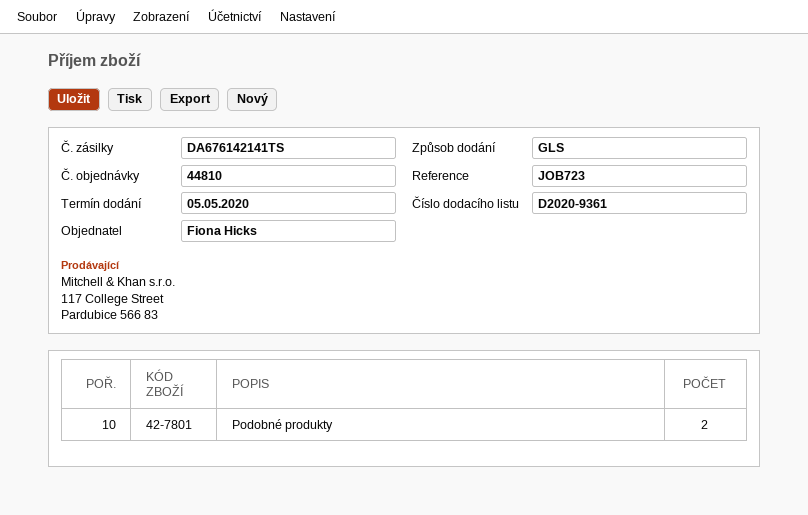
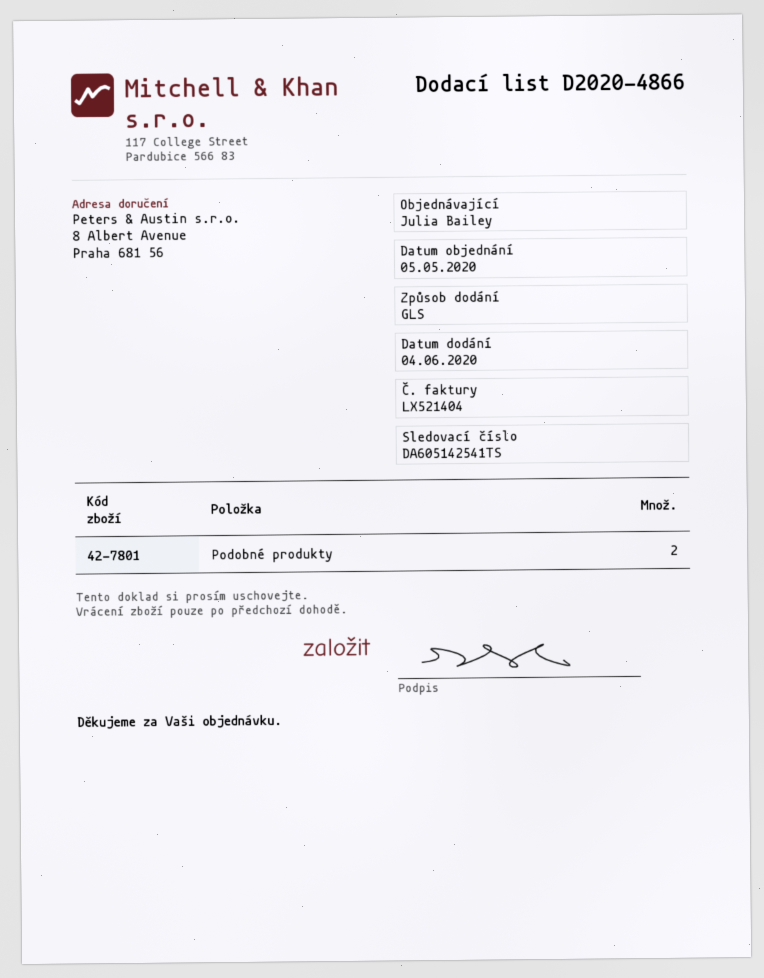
delivery note number: D2020-9361 -> D2020-4866
delivery date: 2020-05-05 -> 2020-06-04
ordered by: Fiona Hicks -> Julia Bailey
tracking number: DA676142141TS -> DA605142541TS

